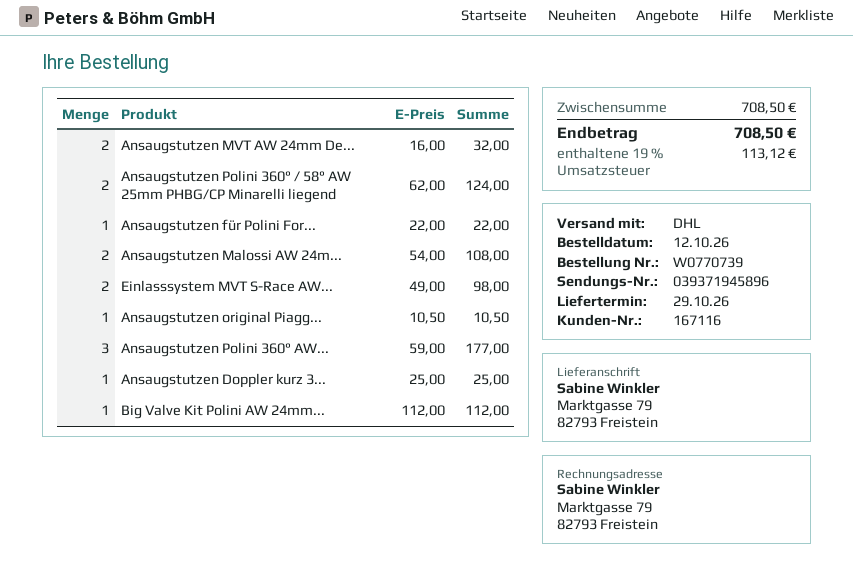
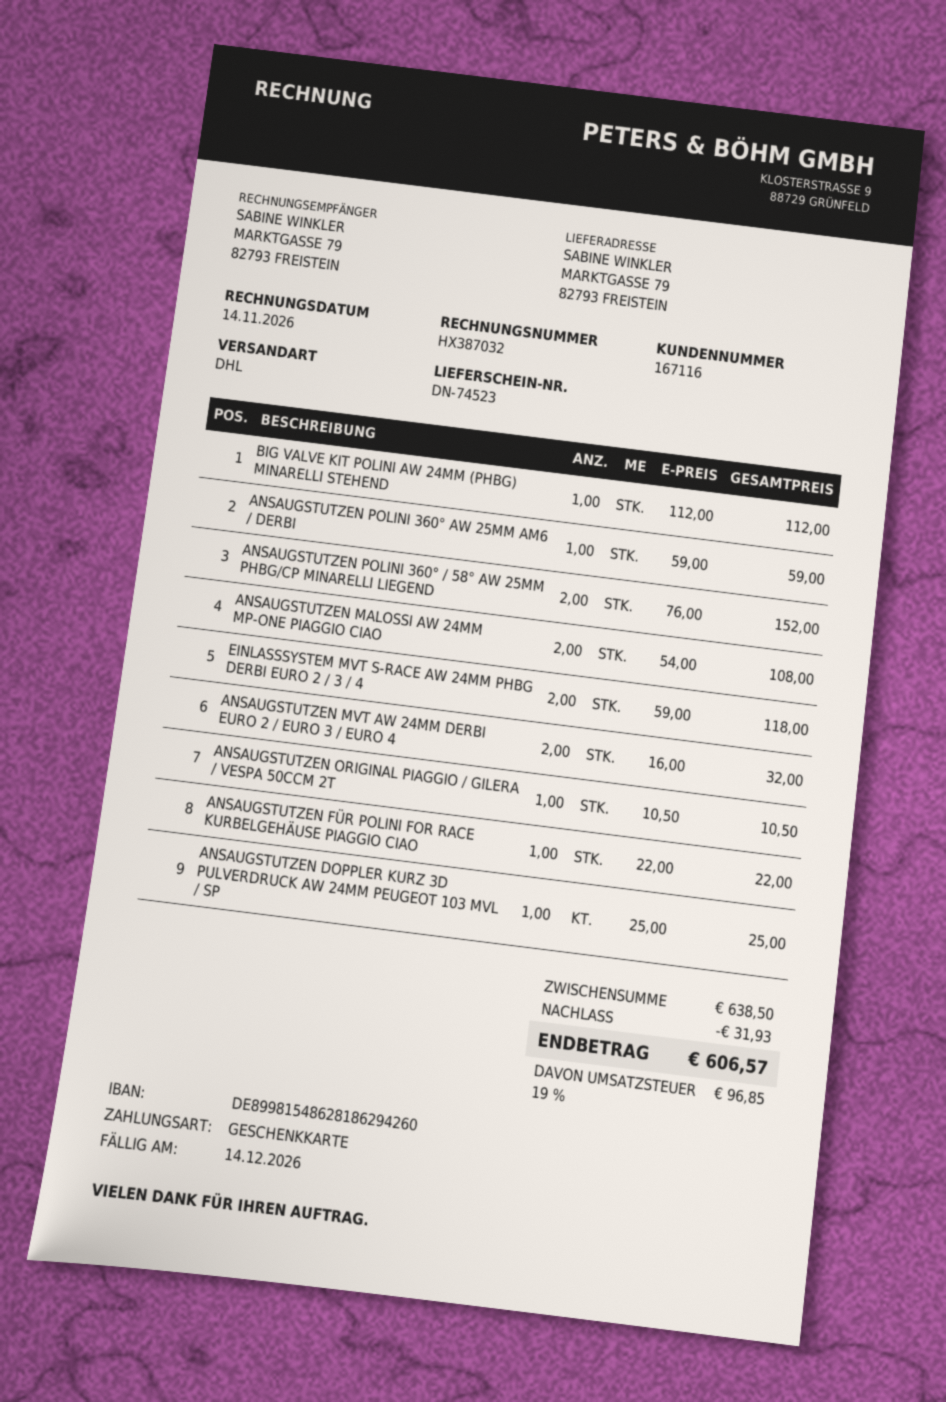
Ansaugstutzen Polini 360° / 58° AW 25mm PHBG/CP Minarelli liegend: 2 x 62.00 = 124.00 -> 2 x 76.00 = 152.00
Einlasssystem MVT S-Race AW...: 2 x 49.00 = 98.00 -> 2 x 59.00 = 118.00
Ansaugstutzen Polini 360° AW...: 3 x 59.00 = 177.00 -> 1 x 59.00 = 59.00
subtotal: 708.50 -> 638.50
discount: none -> 31.93
tax: 19% = 113.12 -> 19% = 96.85
total: 708.50 -> 606.57

